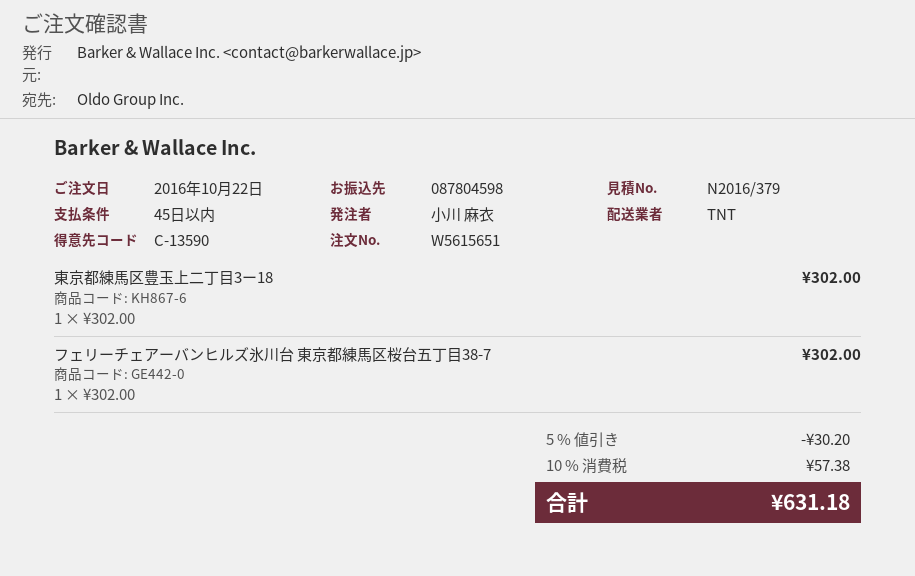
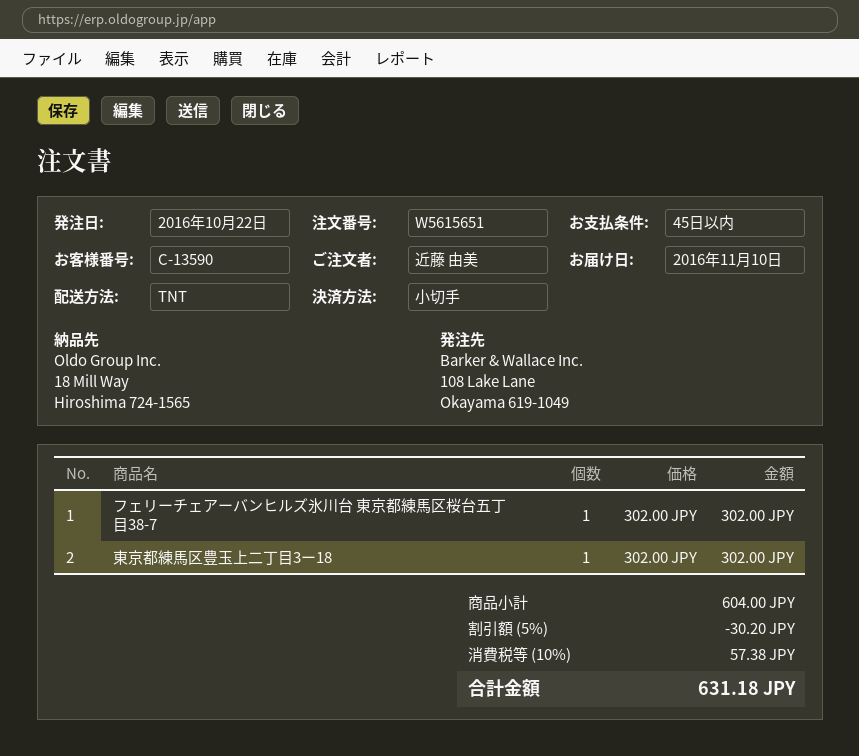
ordered by: 小川 麻衣 -> 近藤 由美

